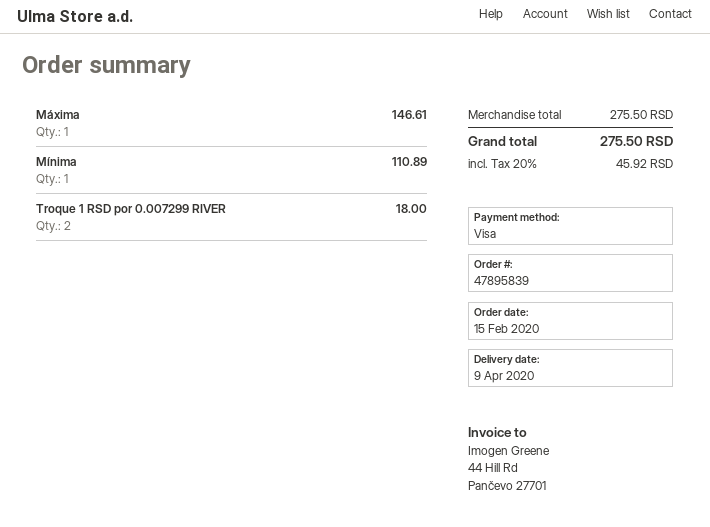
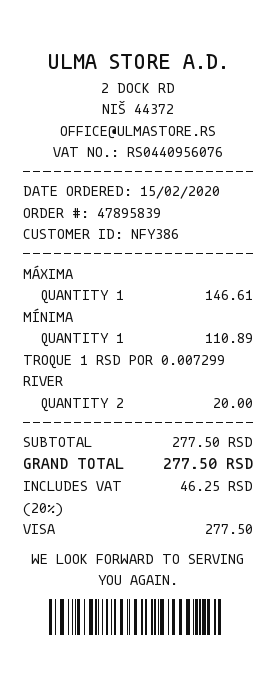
Troque 1 RSD por 0.007299 RIVER: 2 for 18.00 -> 2 for 20.00
subtotal: 275.50 -> 277.50
tax: 20% = 45.92 -> 20% = 46.25
total: 275.50 -> 277.50

